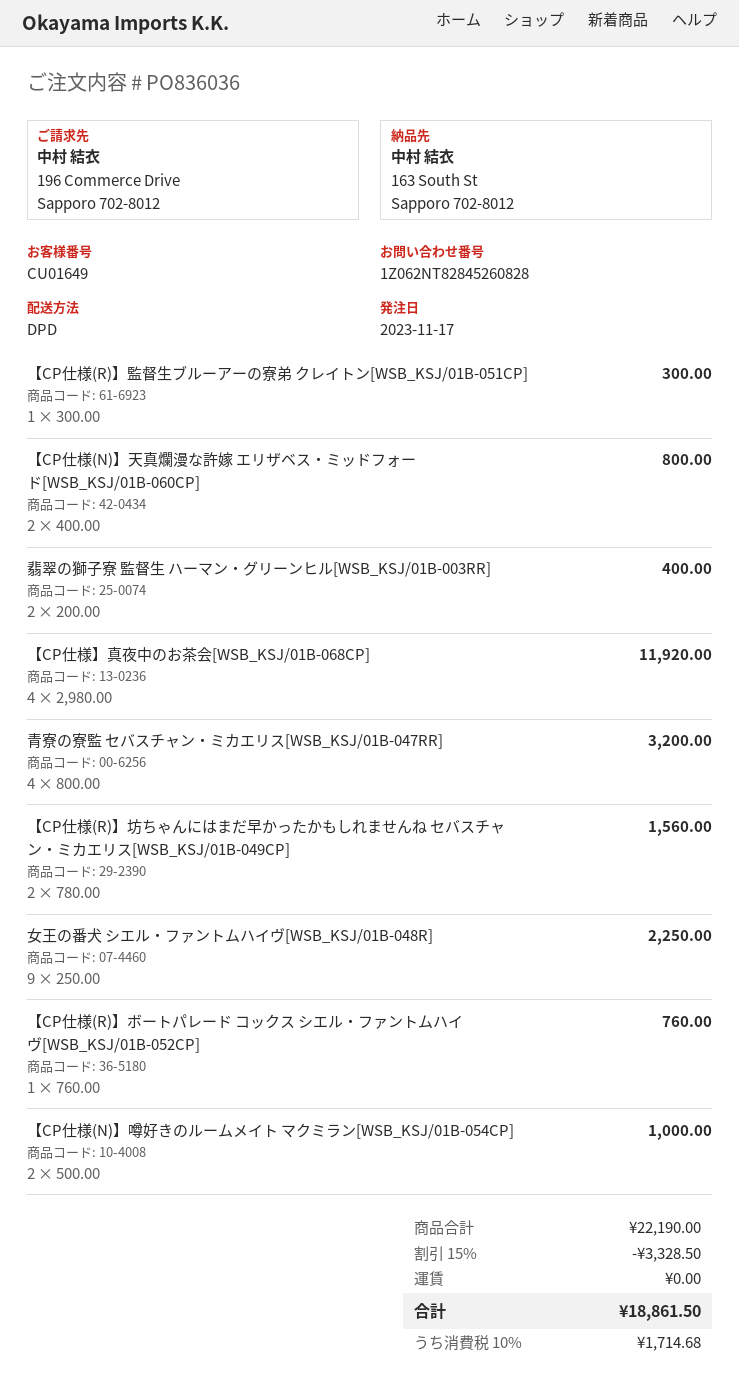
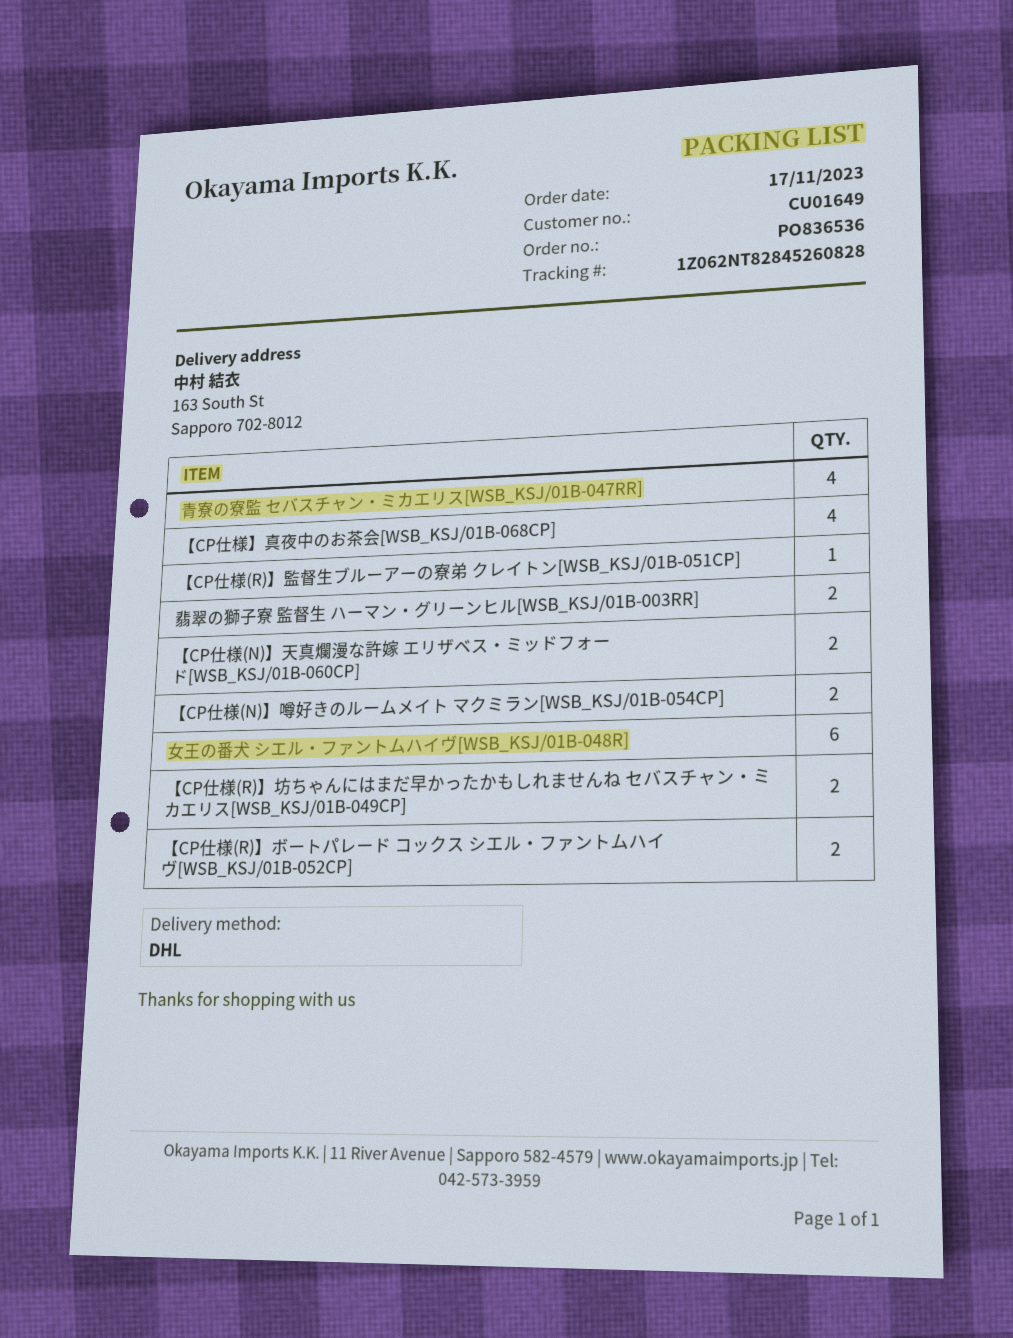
order number: PO836036 -> PO836536
shipping method: DPD -> DHL
女王の番犬 シエル・ファントムハイヴ[WSB_KSJ/01B-048R]: 9 -> 6
【CP仕様(R)】ボートパレード コックス シエル・ファントムハイヴ[WSB_KSJ/01B-052CP]: 1 -> 2

